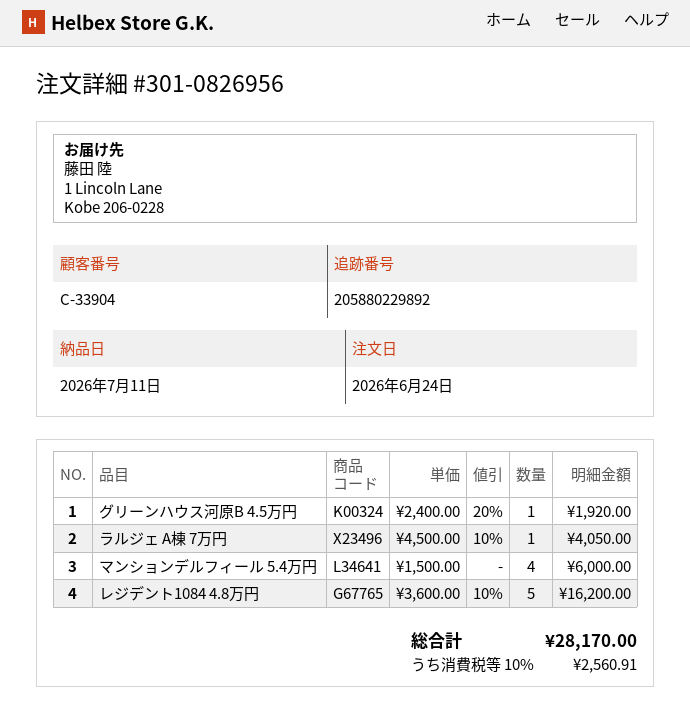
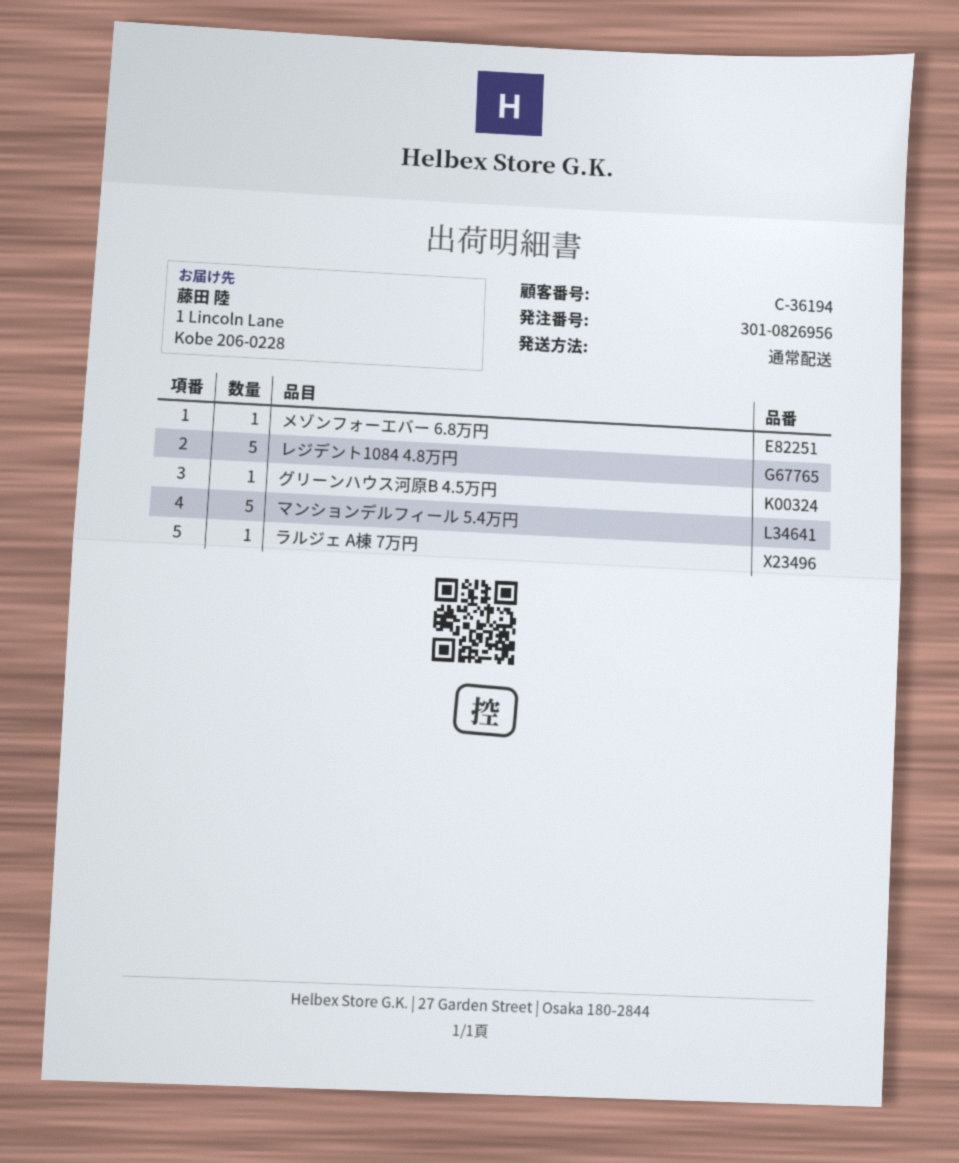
customer number: C-33904 -> C-36194
マンションデルフィール 5.4万円: 4 -> 5
メゾンフォーエバー 6.8万円: none -> 1

